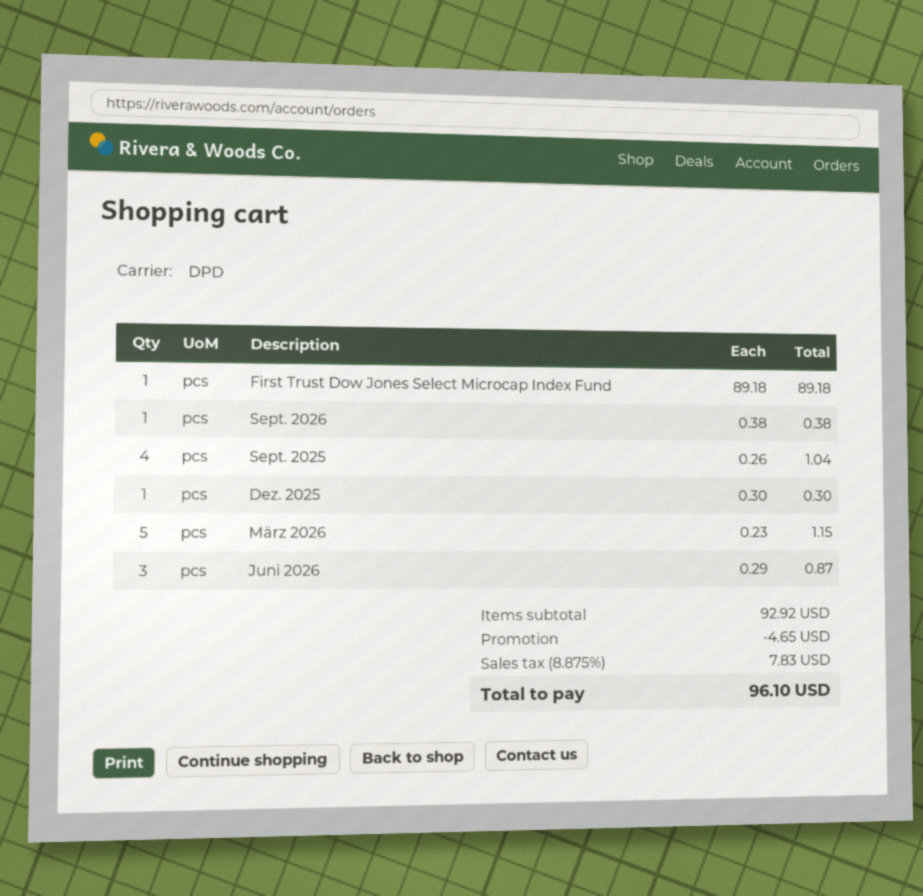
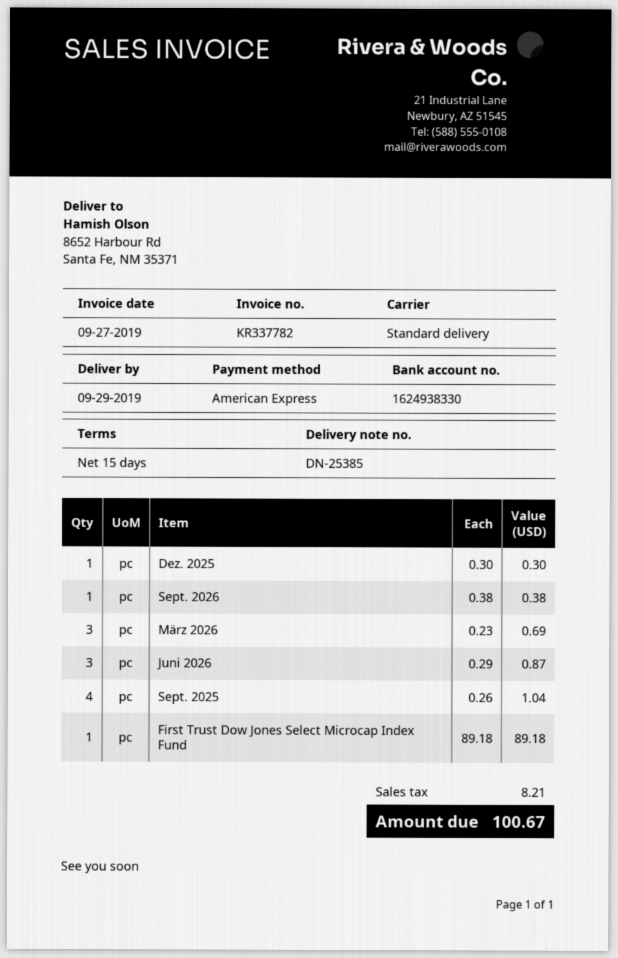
shipping method: DPD -> standard
März 2026: 5 x 0.23 = 1.15 -> 3 x 0.23 = 0.69
discount: 4.65 -> none
tax: 7.83 -> 8.21
total: 96.10 -> 100.67

